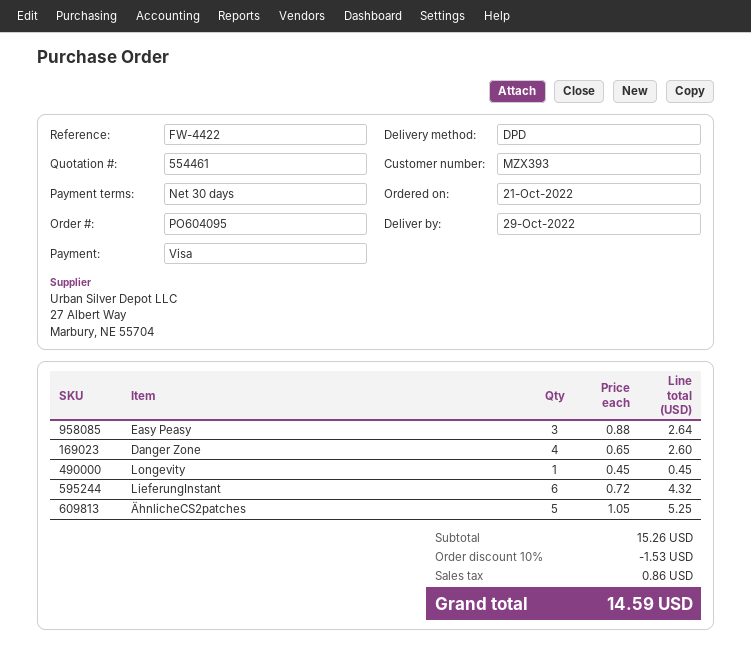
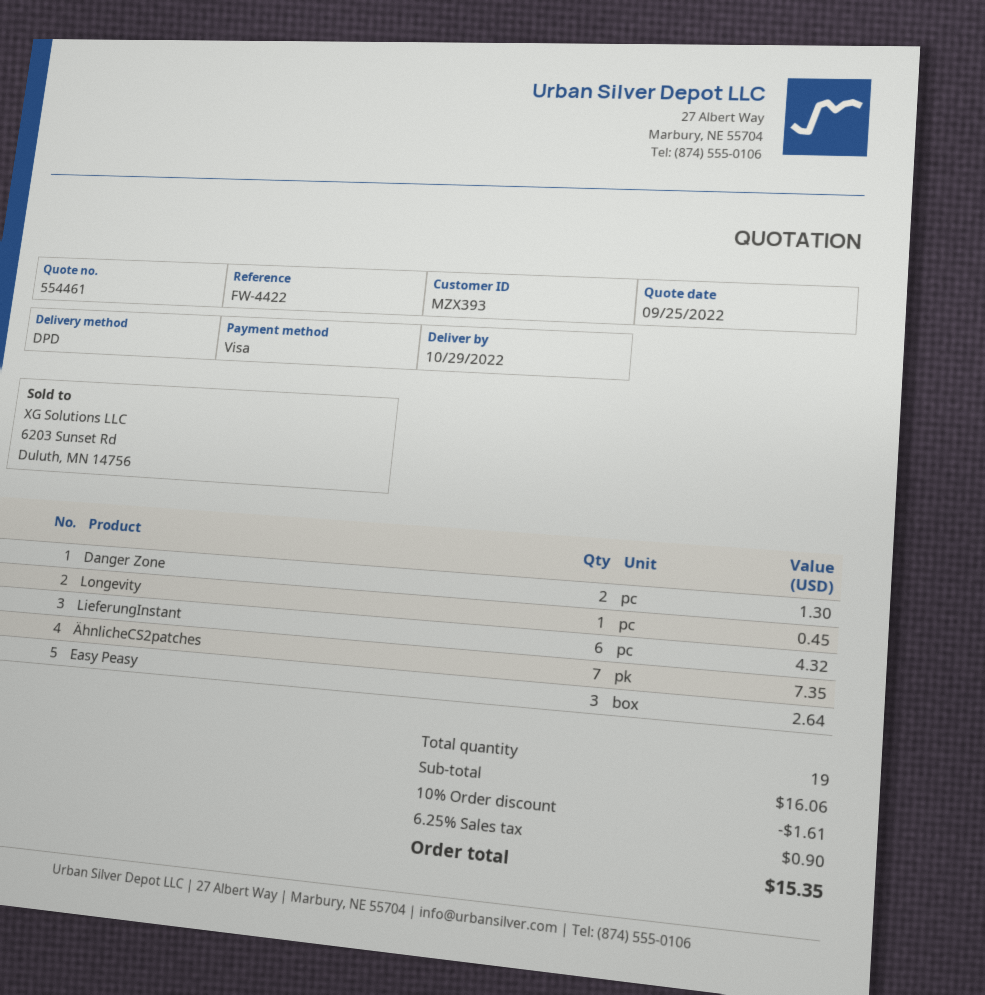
Danger Zone: 4 for 2.60 -> 2 for 1.30
ÄhnlicheCS2patches: 5 for 5.25 -> 7 for 7.35
subtotal: 15.26 -> 16.06
discount: 10% = 1.53 -> 10% = 1.61
tax: 0.86 -> 0.90
total: 14.59 -> 15.35

